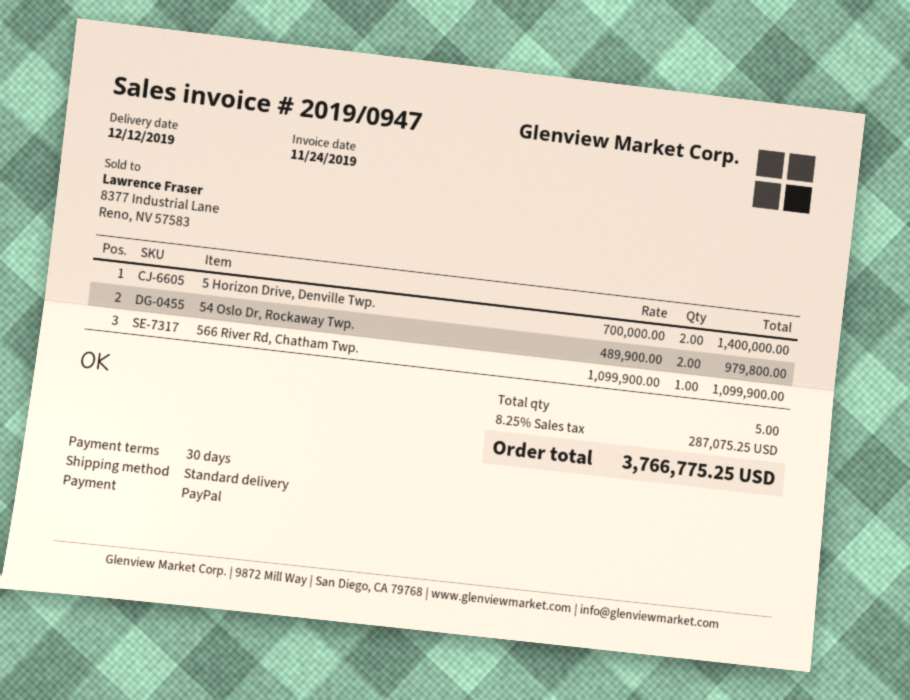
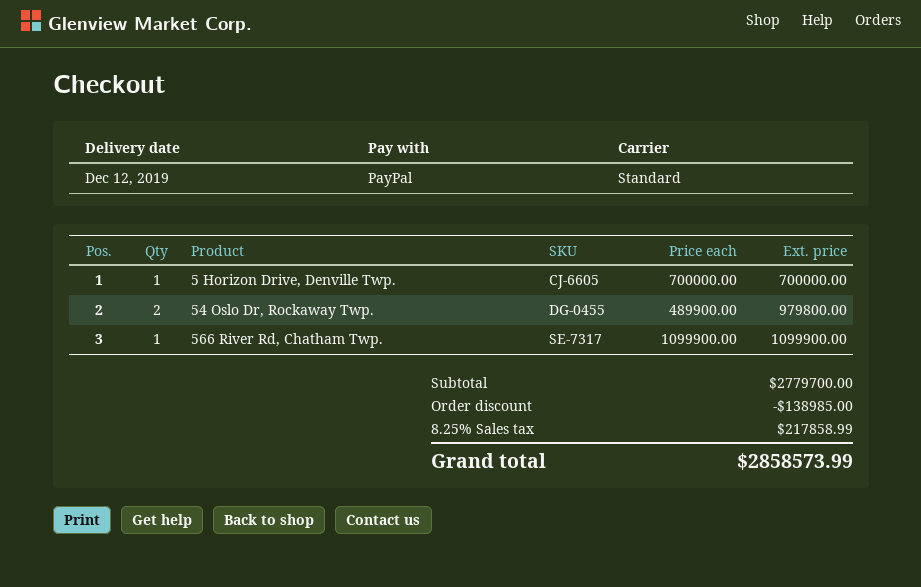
5 Horizon Drive, Denville Twp.: 2 x 700000.00 = 1400000.00 -> 1 x 700000.00 = 700000.00
discount: none -> 138985.00
tax: 8.25% = 287075.25 -> 8.25% = 217858.99
total: 3766775.25 -> 2858573.99

